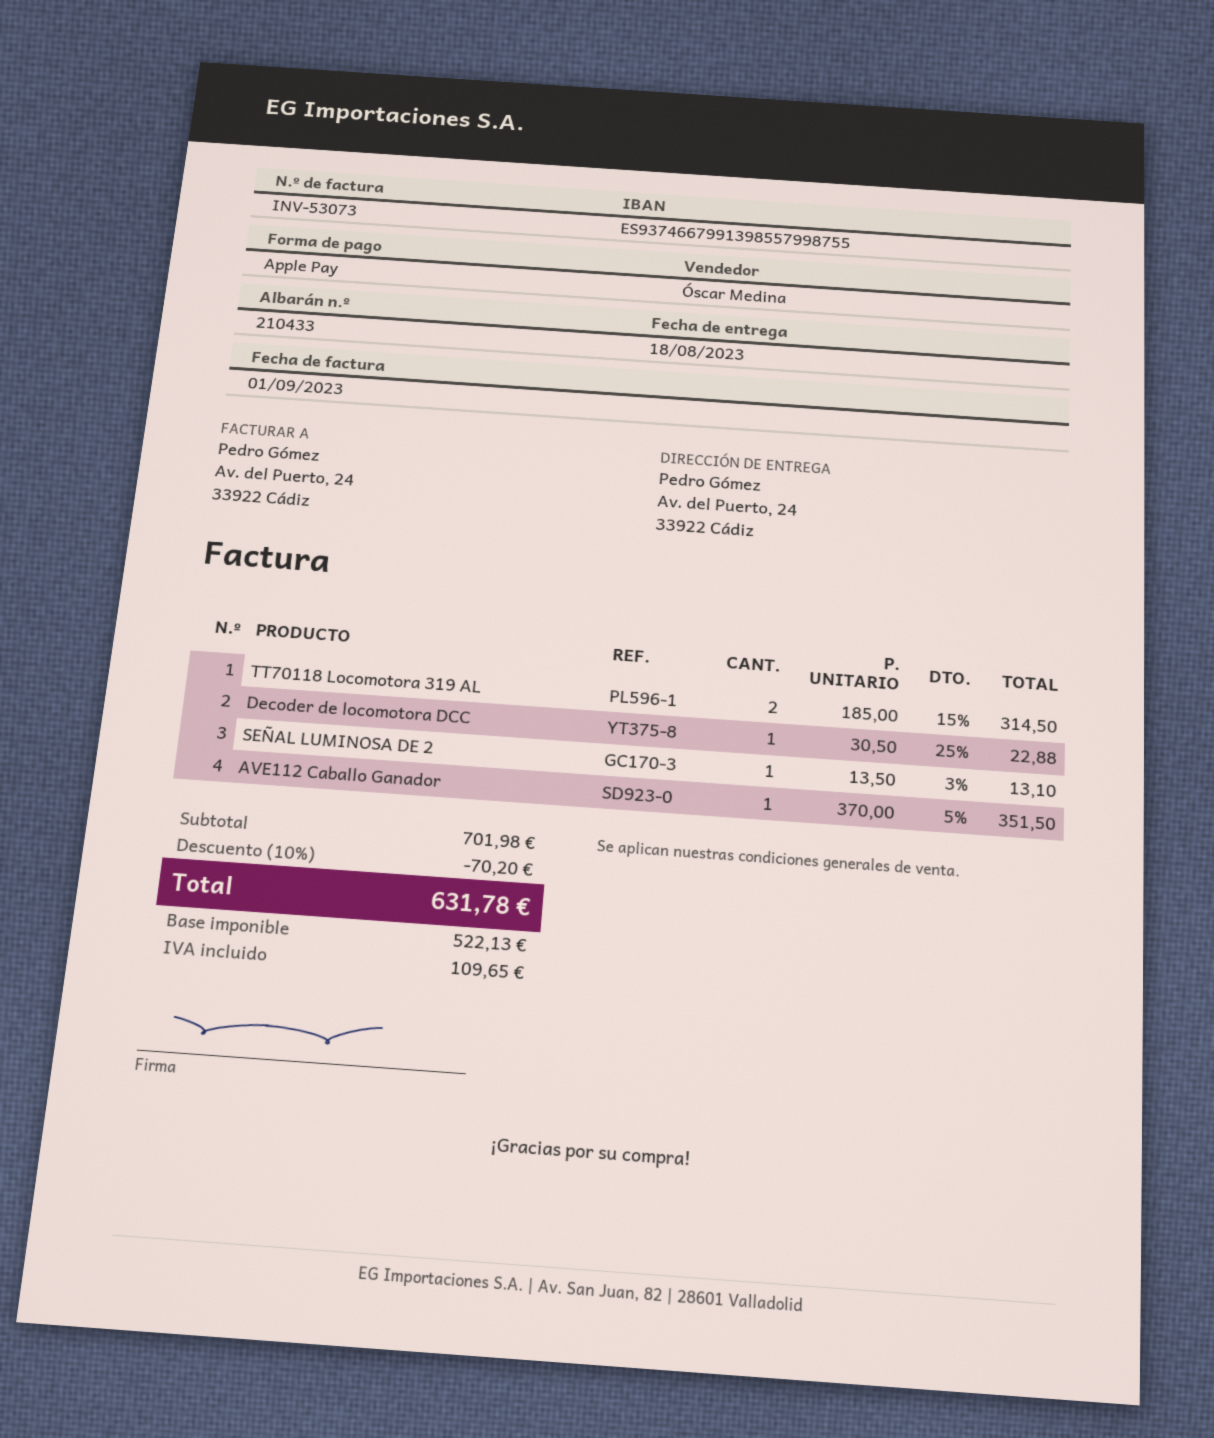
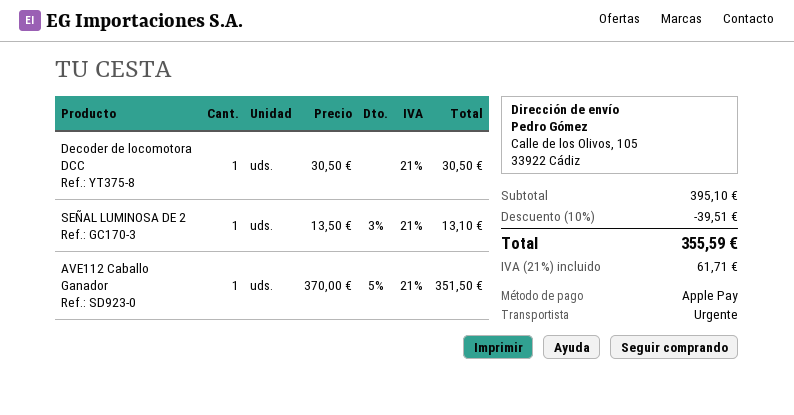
ship to: Av. del Puerto, 24, 33922 Cádiz -> Calle de los Olivos, 105, 33922 Cádiz
TT70118 Locomotora 319 AL: 2 x 185.00 - 15% = 314.50 -> none
Decoder de locomotora DCC: 1 x 30.50 - 25% = 22.88 -> 1 x 30.50 = 30.50
subtotal: 701.98 -> 395.10
discount: 10% = 70.20 -> 10% = 39.51
tax: 109.65 -> 61.71
total: 631.78 -> 355.59

